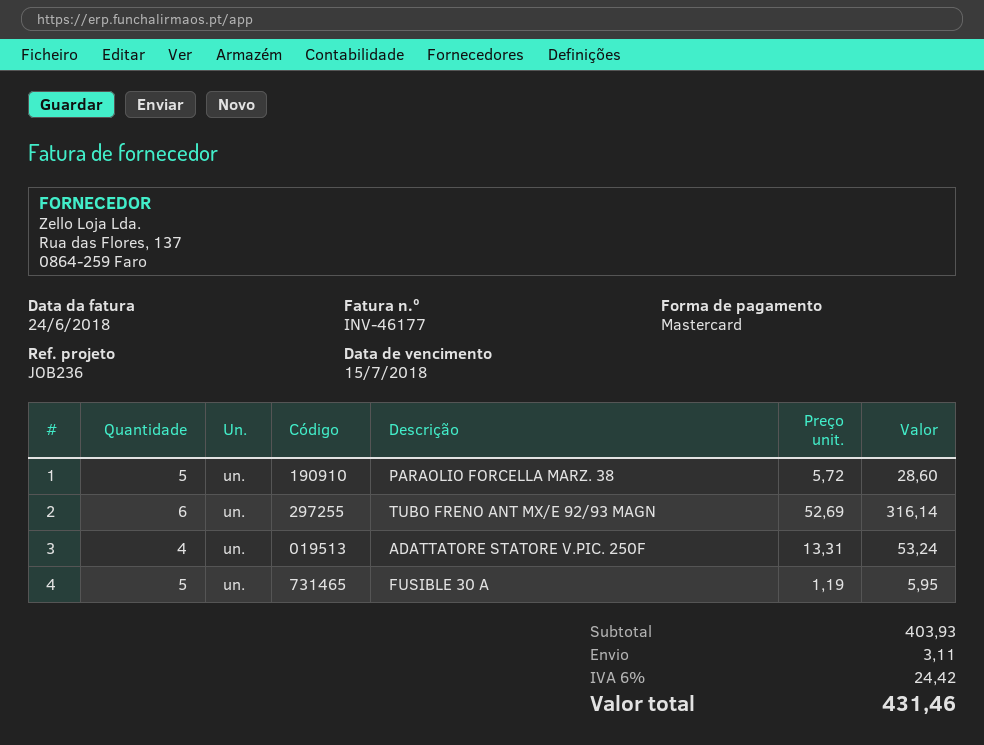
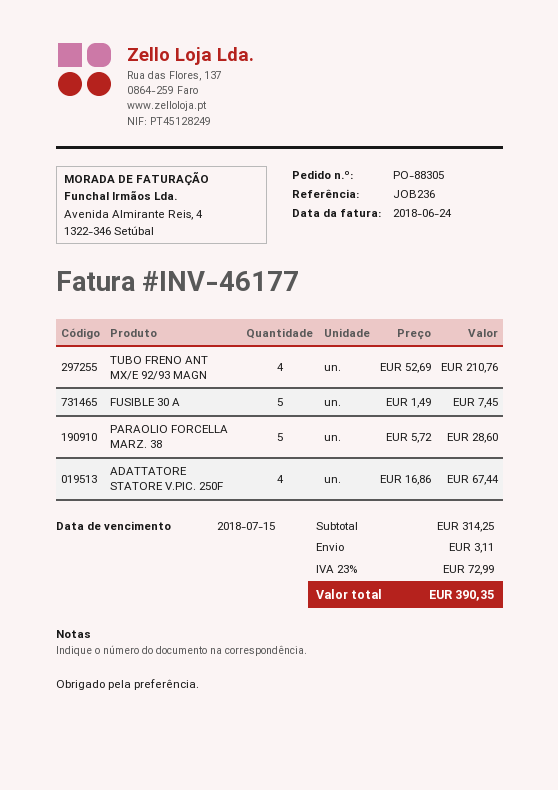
TUBO FRENO ANT MX/E 92/93 MAGN: 6 x 52.69 = 316.14 -> 4 x 52.69 = 210.76
ADATTATORE STATORE V.PIC. 250F: 4 x 13.31 = 53.24 -> 4 x 16.86 = 67.44
FUSIBLE 30 A: 5 x 1.19 = 5.95 -> 5 x 1.49 = 7.45
subtotal: 403.93 -> 314.25
tax: 6% = 24.42 -> 23% = 72.99
total: 431.46 -> 390.35

